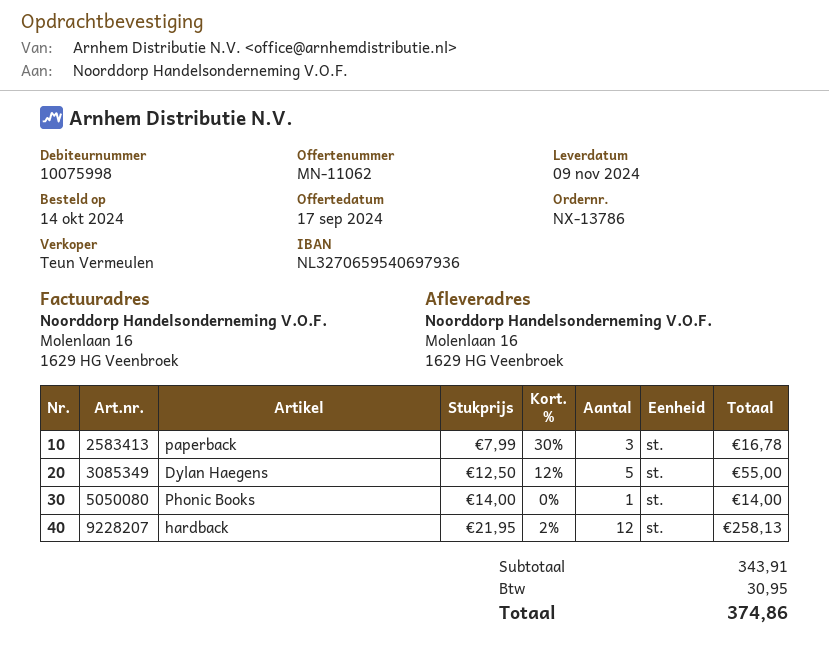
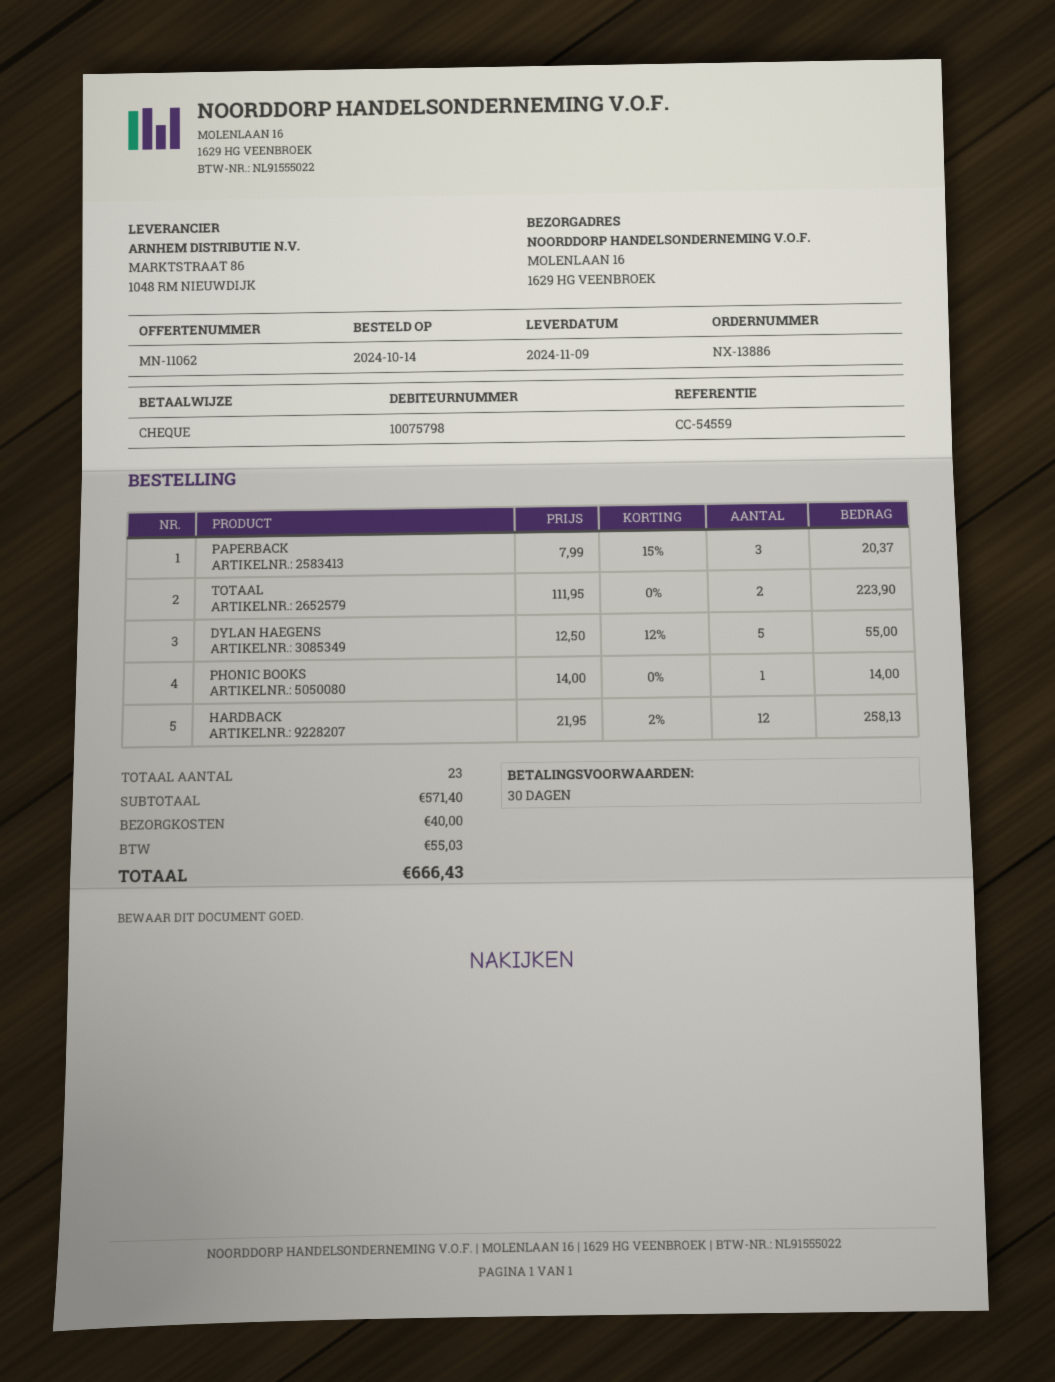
order number: NX-13786 -> NX-13886
customer number: 10075998 -> 10075798
paperback: 3 x 7.99 - 30% = 16.78 -> 3 x 7.99 - 15% = 20.37
TOTAAL: none -> 2 x 111.95 = 223.90
subtotal: 343.91 -> 571.40
shipping: none -> 40.00
tax: 30.95 -> 55.03
total: 374.86 -> 666.43

